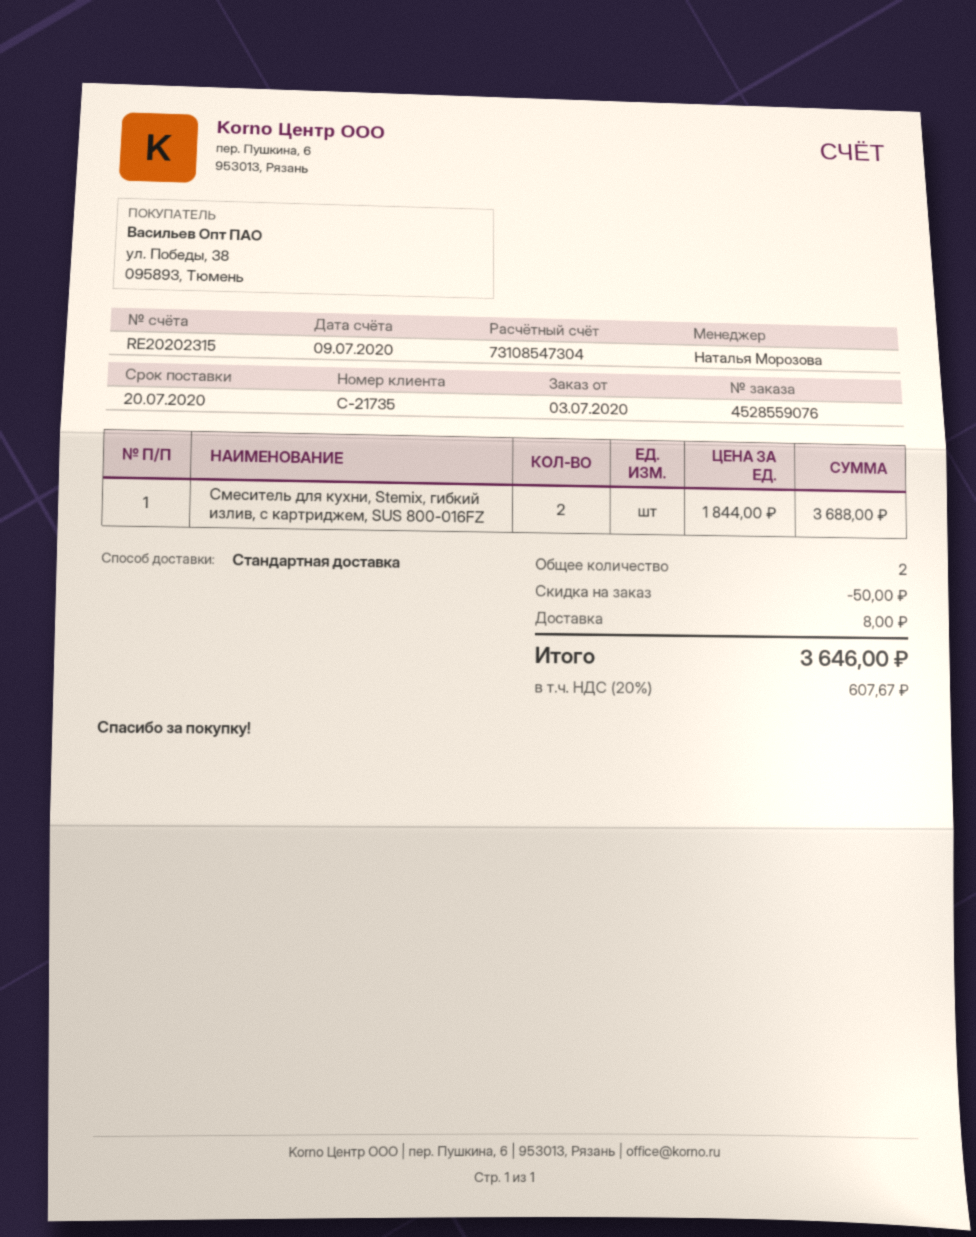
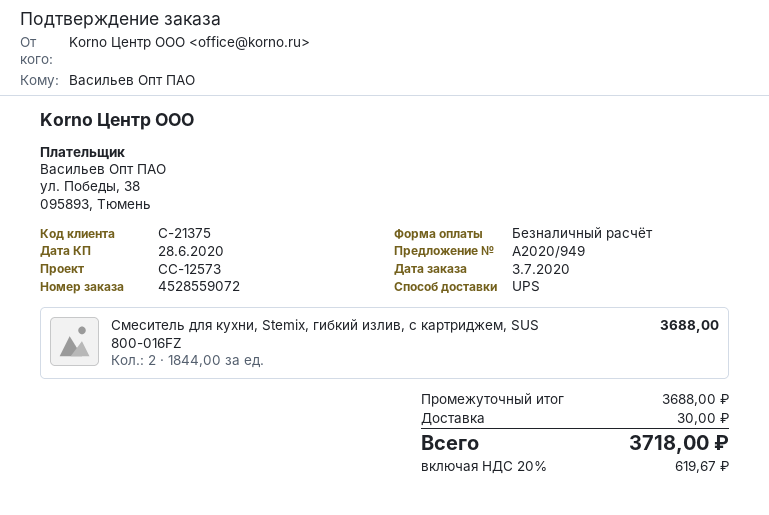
order number: 4528559076 -> 4528559072
customer number: C-21735 -> C-21375
shipping method: standard -> UPS
discount: 50.00 -> none
shipping: 8.00 -> 30.00
tax: 20% = 607.67 -> 20% = 619.67
total: 3646.00 -> 3718.00

